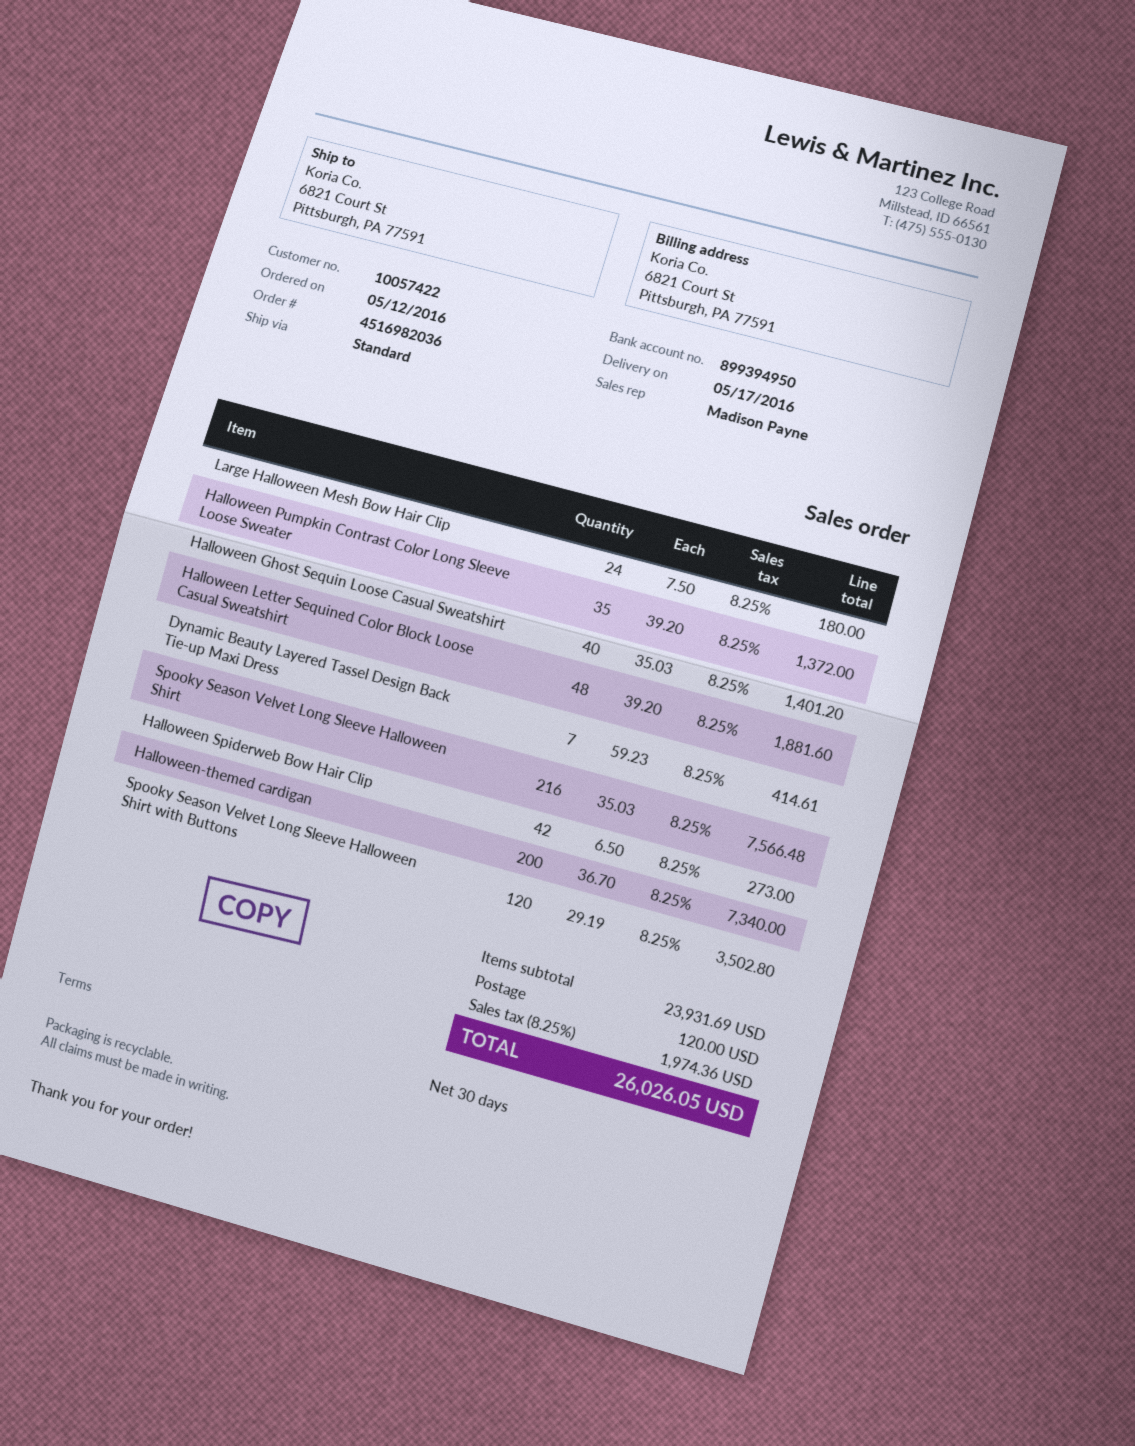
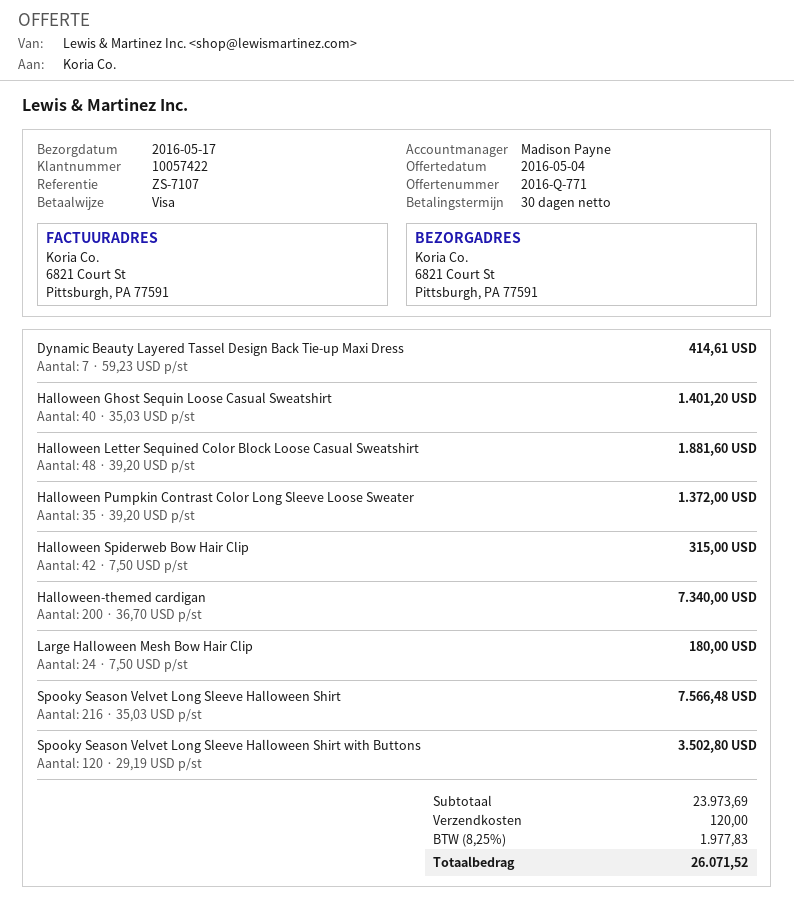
Halloween Spiderweb Bow Hair Clip: 42 x 6.50 = 273.00 -> 42 x 7.50 = 315.00
subtotal: 23931.69 -> 23973.69
tax: 8.25% = 1974.36 -> 8.25% = 1977.83
total: 26026.05 -> 26071.52

